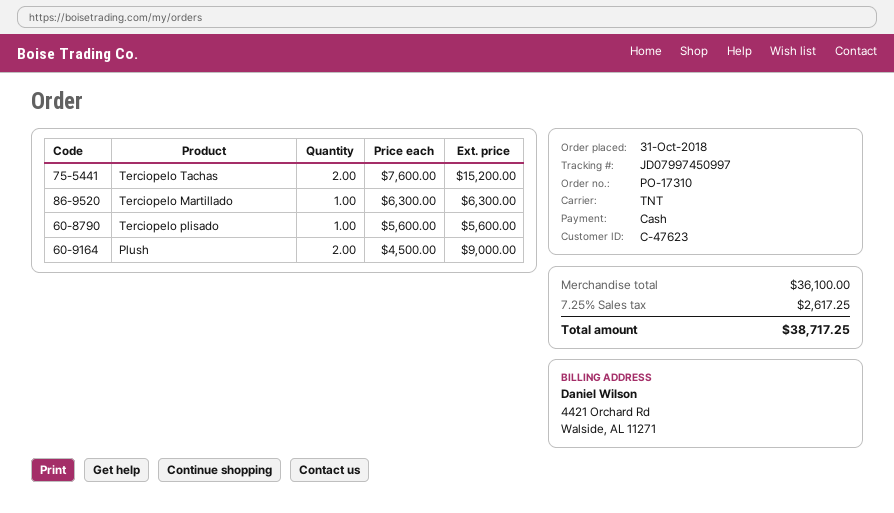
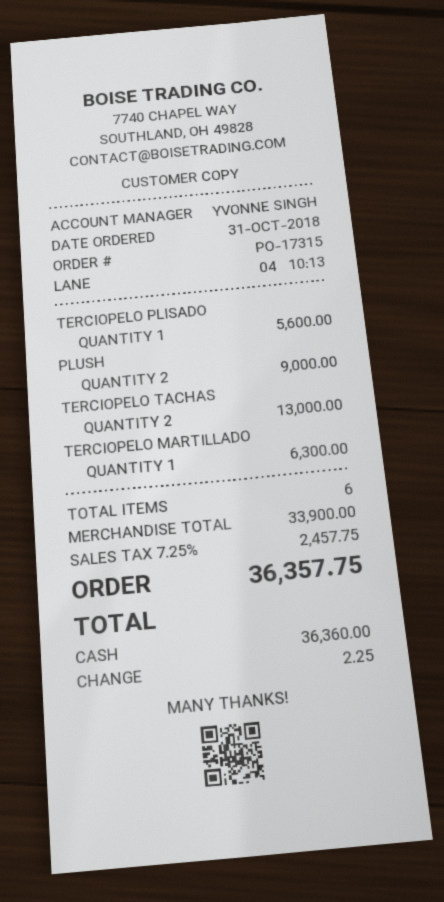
order number: PO-17310 -> PO-17315
Terciopelo Tachas: 2 for 15200.00 -> 2 for 13000.00
subtotal: 36100.00 -> 33900.00
tax: 7.25% = 2617.25 -> 7.25% = 2457.75
total: 38717.25 -> 36357.75

